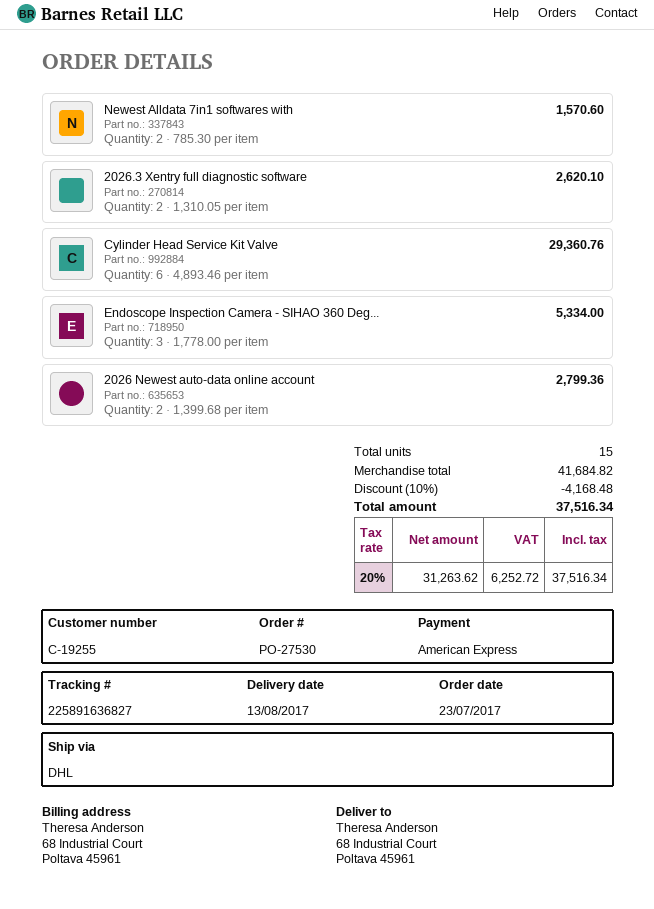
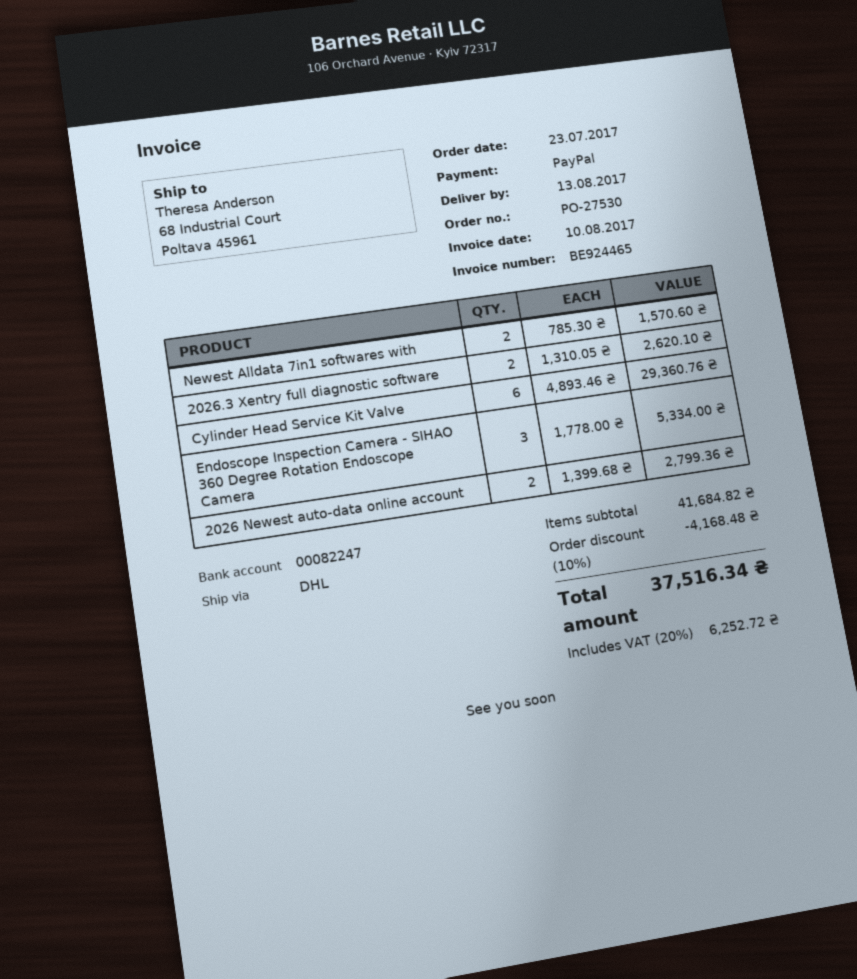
payment method: American Express -> PayPal

